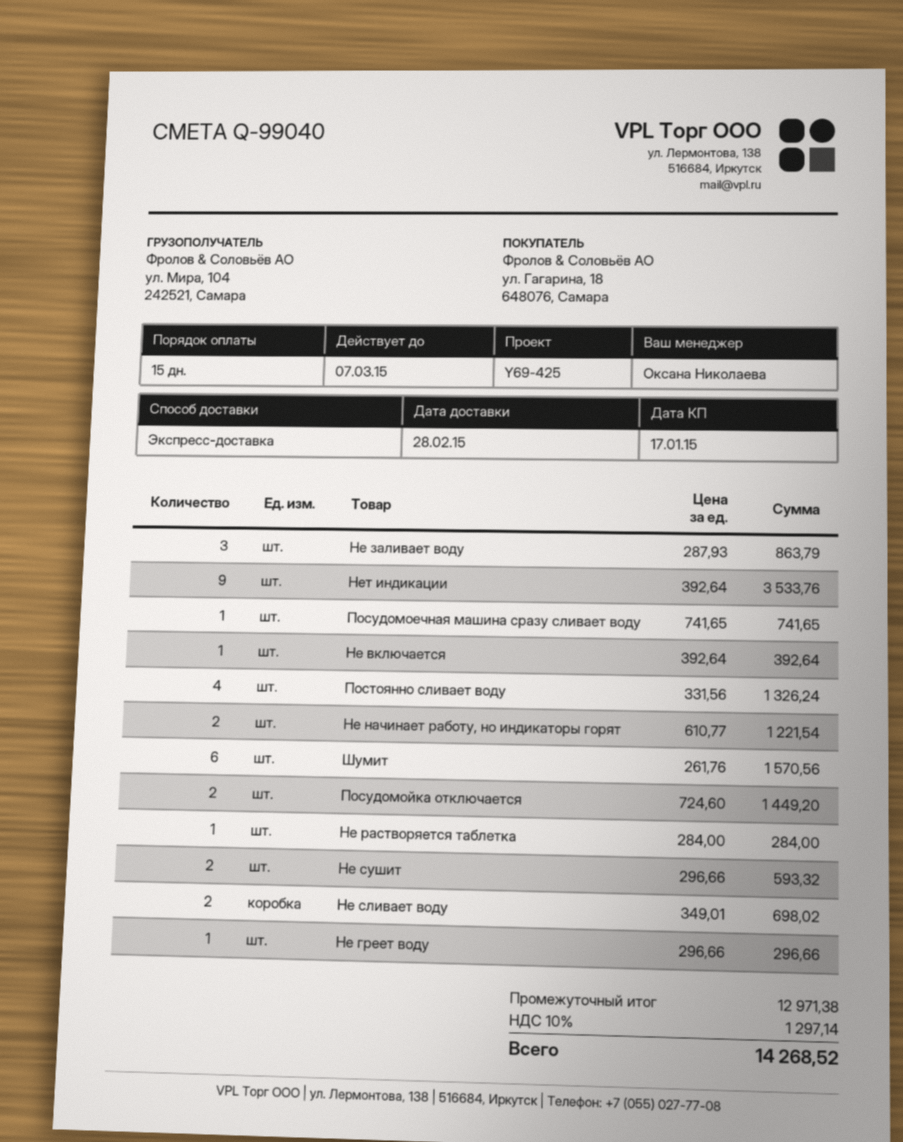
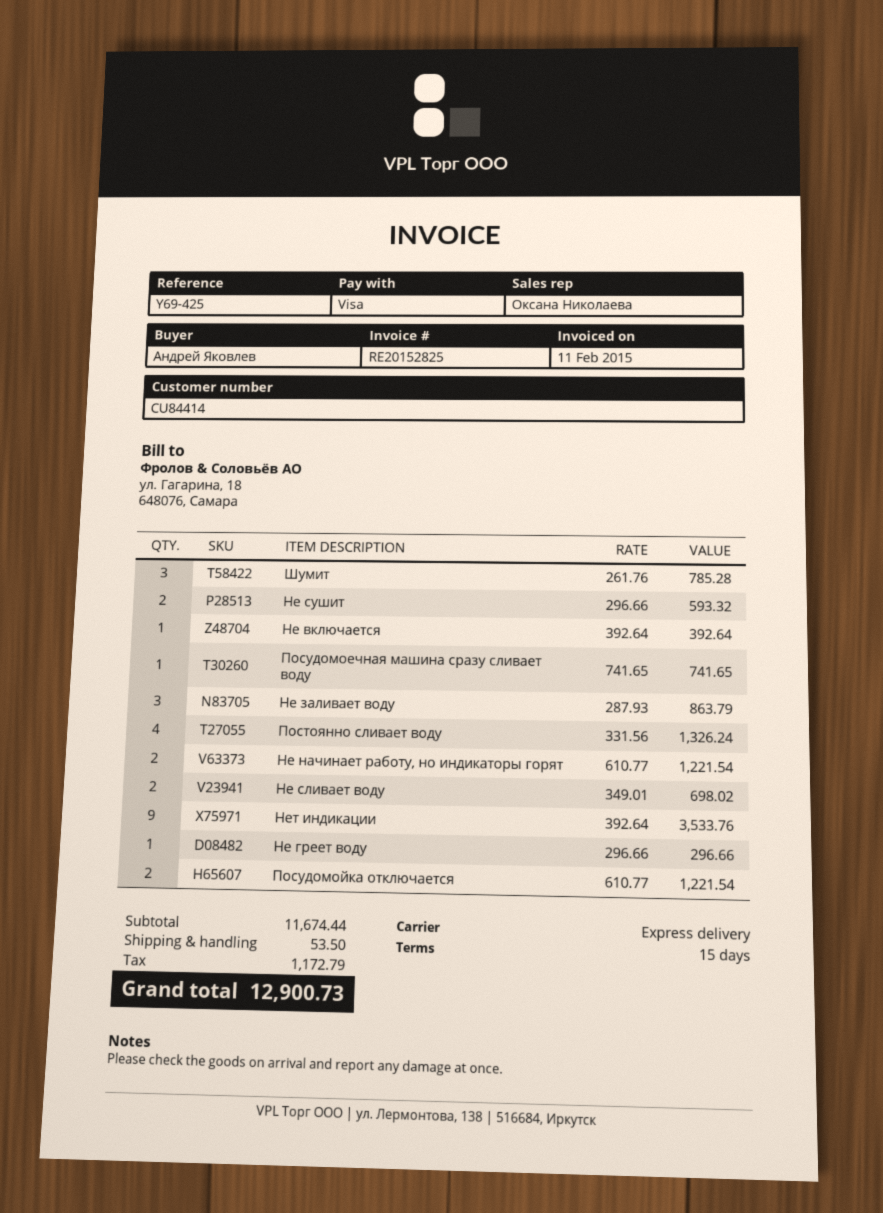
Шумит: 6 x 261.76 = 1570.56 -> 3 x 261.76 = 785.28
Посудомойка отключается: 2 x 724.60 = 1449.20 -> 2 x 610.77 = 1221.54
Не растворяется таблетка: 1 x 284.00 = 284.00 -> none
subtotal: 12971.38 -> 11674.44
shipping: none -> 53.50
tax: 1297.14 -> 1172.79
total: 14268.52 -> 12900.73

